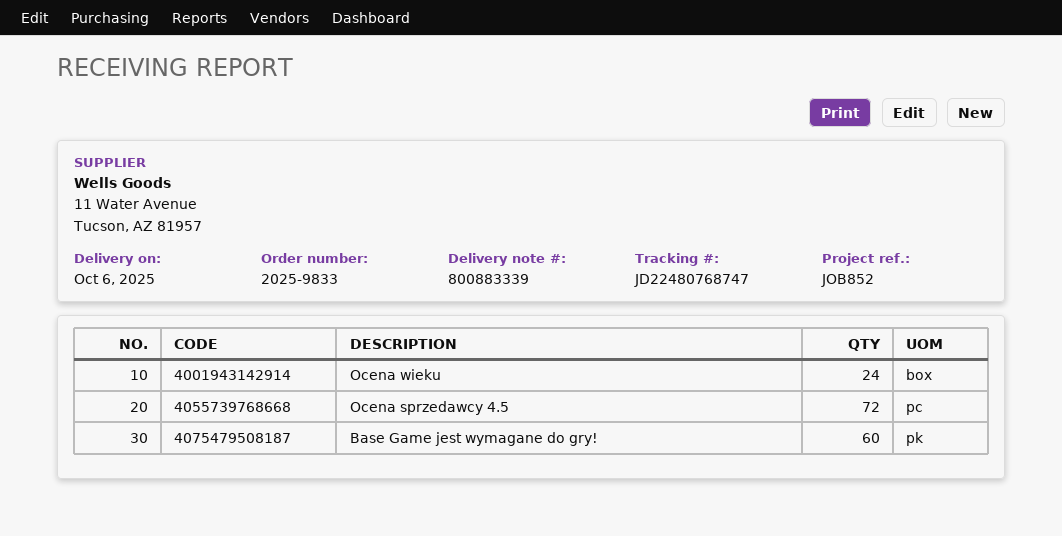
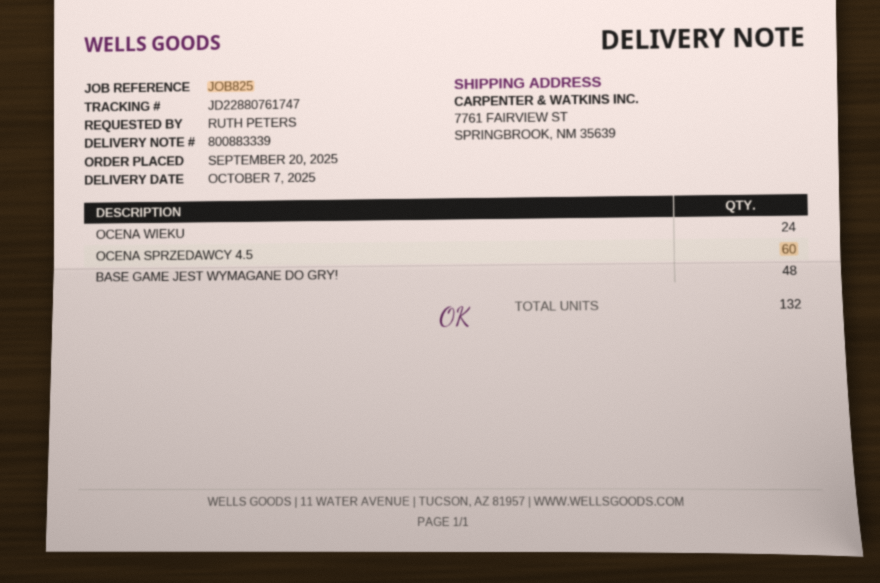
delivery date: 2025-10-06 -> 2025-10-07
reference: JOB852 -> JOB825
tracking number: JD22480768747 -> JD22880761747
Ocena sprzedawcy 4.5: 72 -> 60
Base Game jest wymagane do gry!: 60 -> 48

